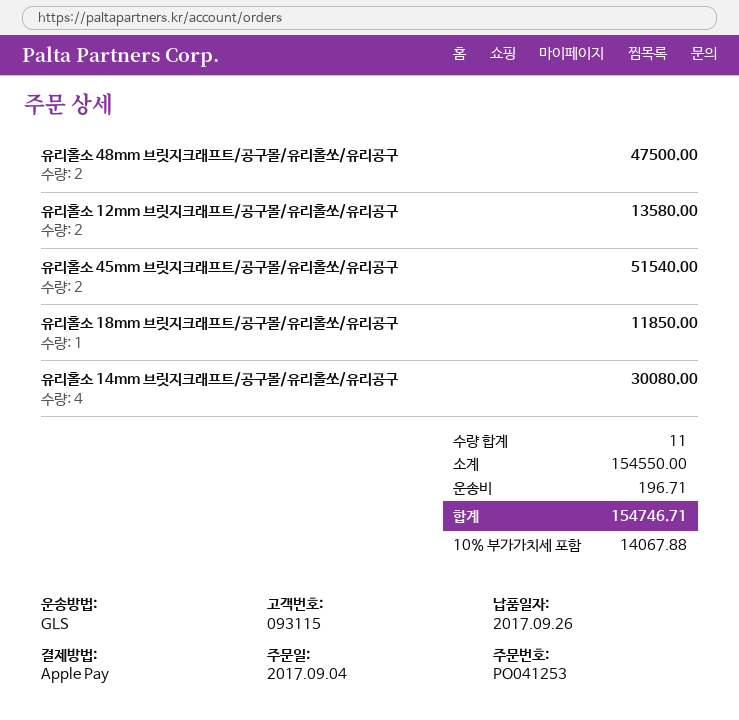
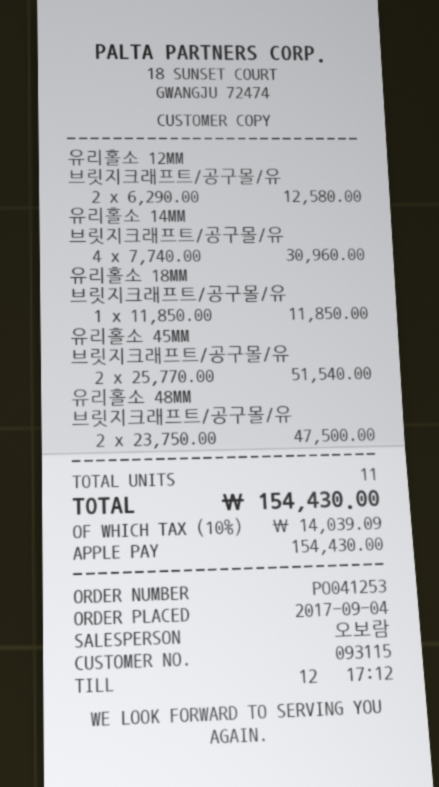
유리홀소 12mm 브릿지크래프트/공구몰/유리홀쏘/유리공구: 2 for 13580.00 -> 2 for 12580.00
유리홀소 14mm 브릿지크래프트/공구몰/유리홀쏘/유리공구: 4 for 30080.00 -> 4 for 30960.00
shipping: 196.71 -> none
tax: 10% = 14067.88 -> 10% = 14039.09
total: 154746.71 -> 154430.00

